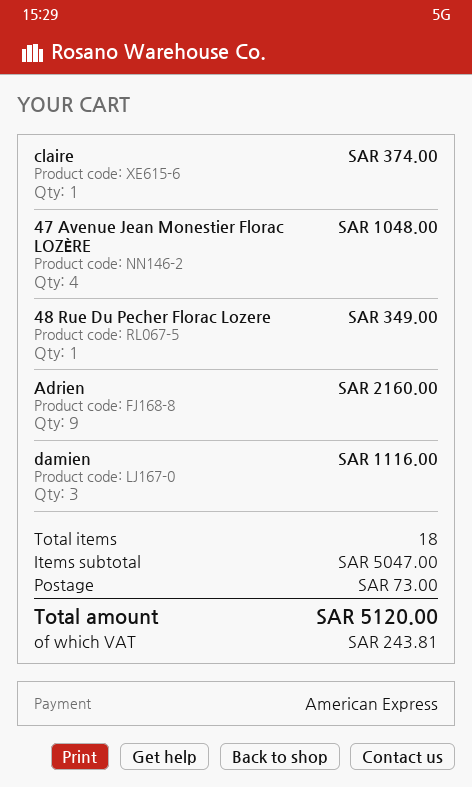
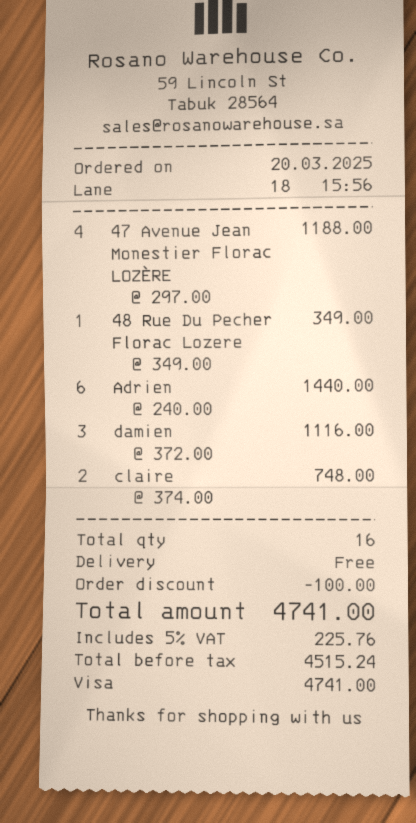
payment method: American Express -> Visa
claire: 1 for 374.00 -> 2 for 748.00
47 Avenue Jean Monestier Florac LOZÈRE: 4 for 1048.00 -> 4 for 1188.00
Adrien: 9 for 2160.00 -> 6 for 1440.00
total quantity: 18 -> 16
discount: none -> 100.00
shipping: 73.00 -> 0.00
tax: 243.81 -> 225.76
total: 5120.00 -> 4741.00

